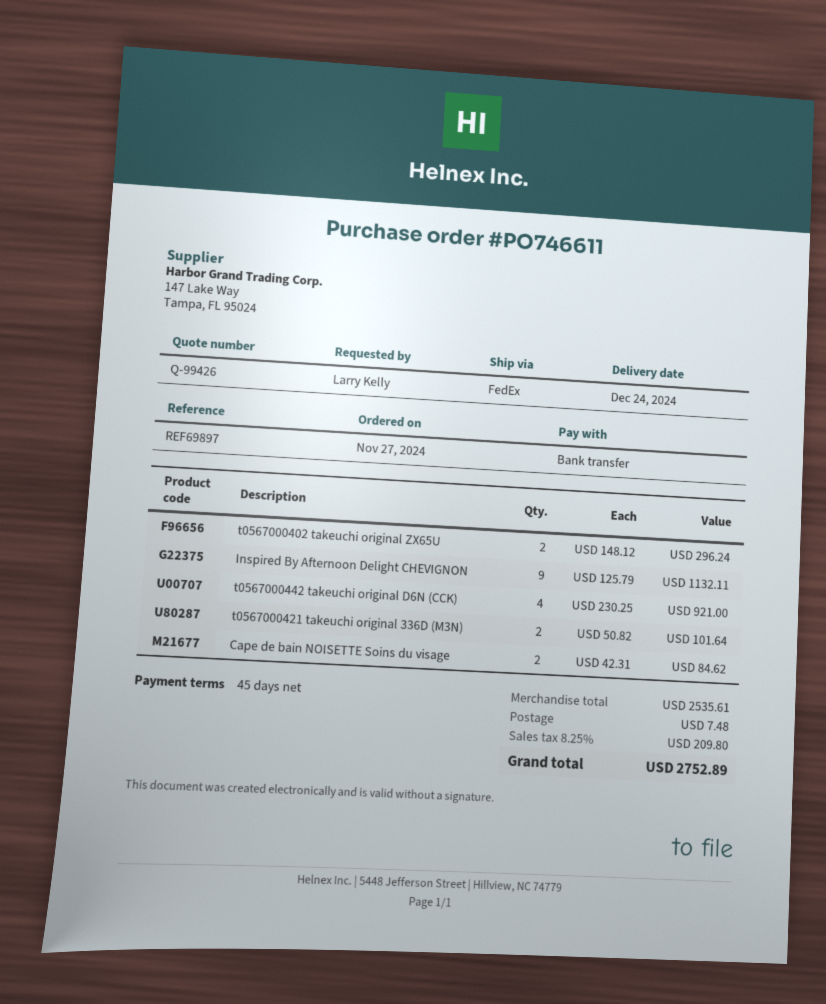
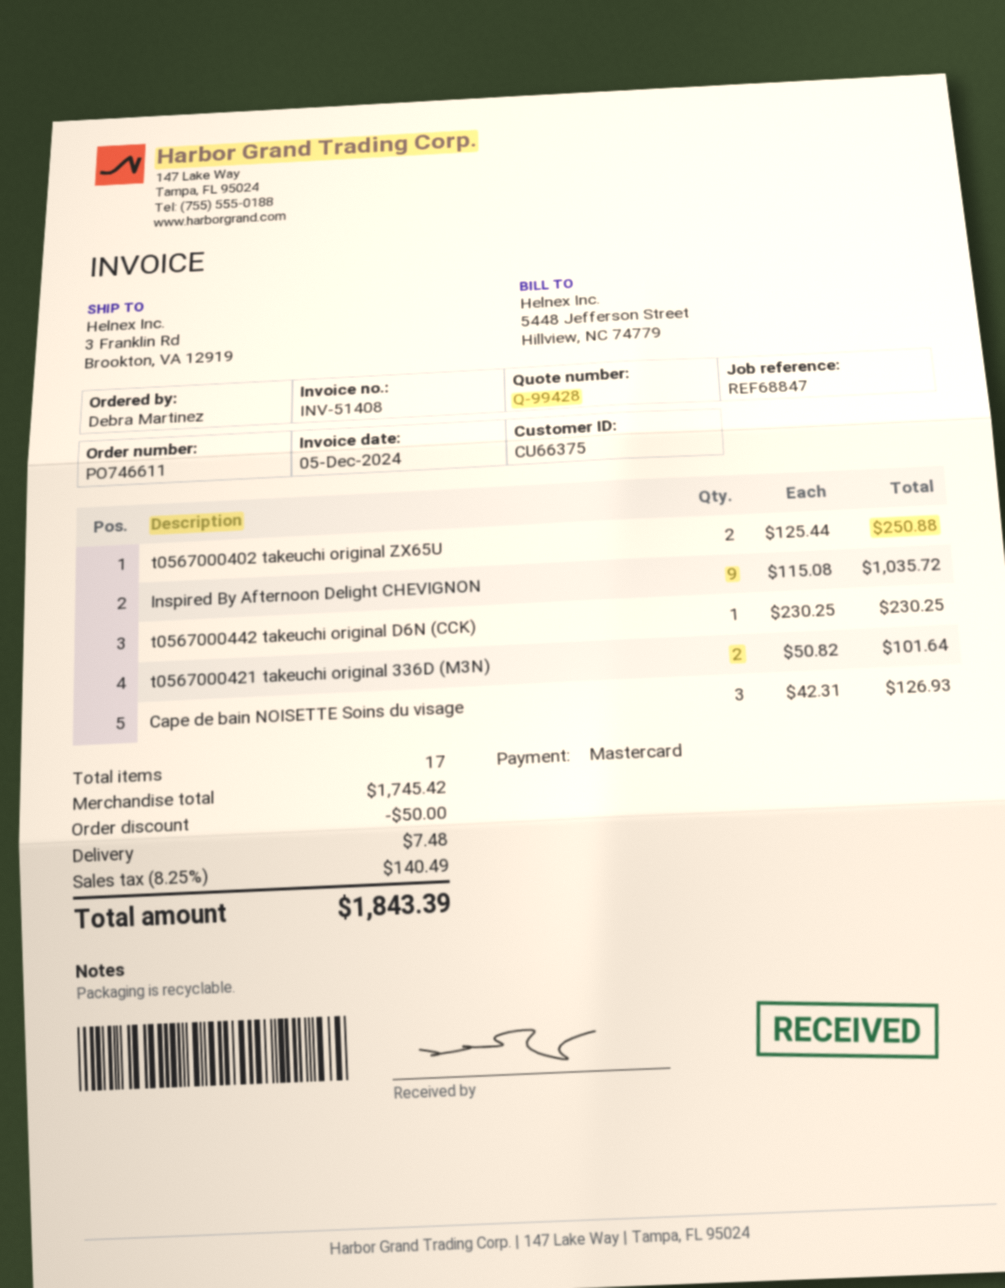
quote number: Q-99426 -> Q-99428
reference: REF69897 -> REF68847
ordered by: Larry Kelly -> Debra Martinez
payment method: bank transfer -> Mastercard
t0567000402 takeuchi original ZX65U: 2 x 148.12 = 296.24 -> 2 x 125.44 = 250.88
Inspired By Afternoon Delight CHEVIGNON: 9 x 125.79 = 1132.11 -> 9 x 115.08 = 1035.72
t0567000442 takeuchi original D6N (CCK): 4 x 230.25 = 921.00 -> 1 x 230.25 = 230.25
Cape de bain NOISETTE Soins du visage: 2 x 42.31 = 84.62 -> 3 x 42.31 = 126.93
subtotal: 2535.61 -> 1745.42
discount: none -> 50.00
tax: 8.25% = 209.80 -> 8.25% = 140.49
total: 2752.89 -> 1843.39

